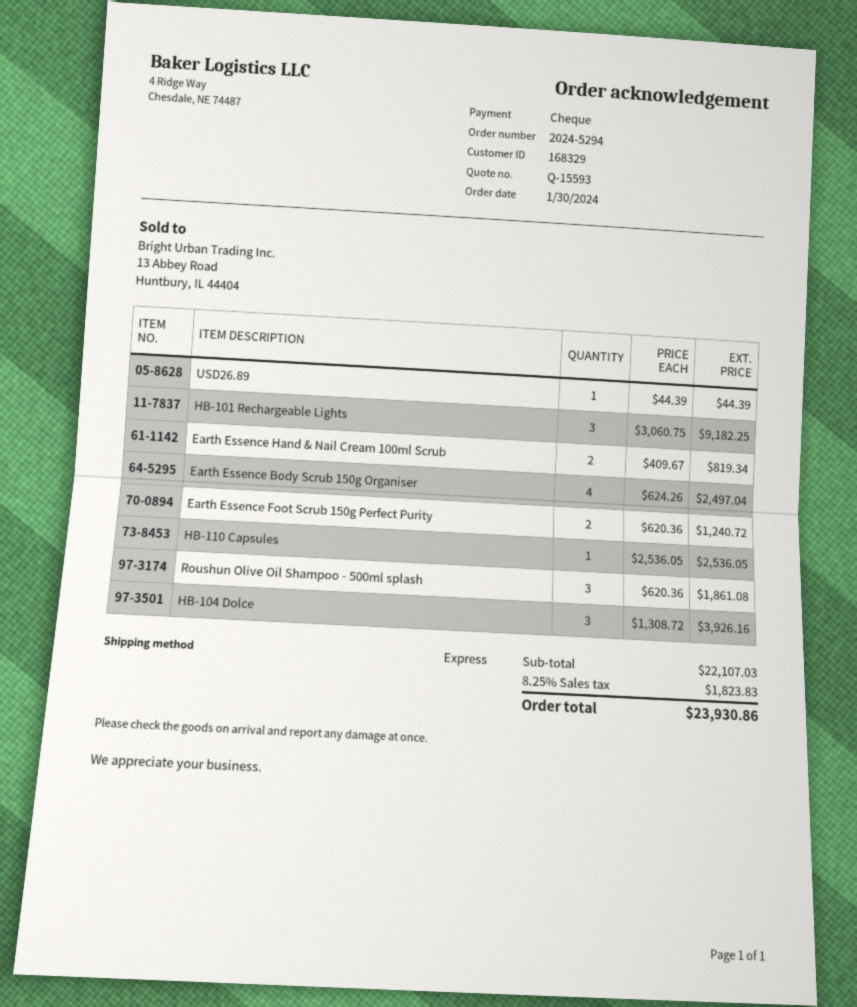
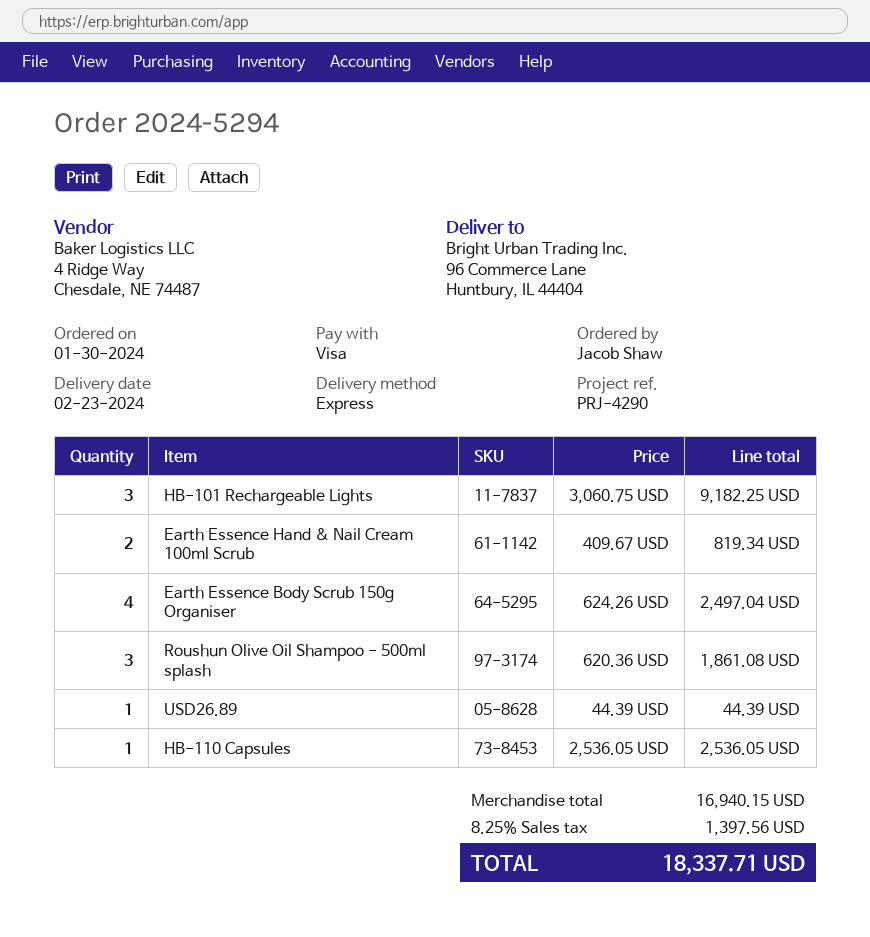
payment method: cheque -> Visa
Earth Essence Foot Scrub 150g Perfect Purity: 2 x 620.36 = 1240.72 -> none
HB-104 Dolce: 3 x 1308.72 = 3926.16 -> none
subtotal: 22107.03 -> 16940.15
tax: 8.25% = 1823.83 -> 8.25% = 1397.56
total: 23930.86 -> 18337.71

